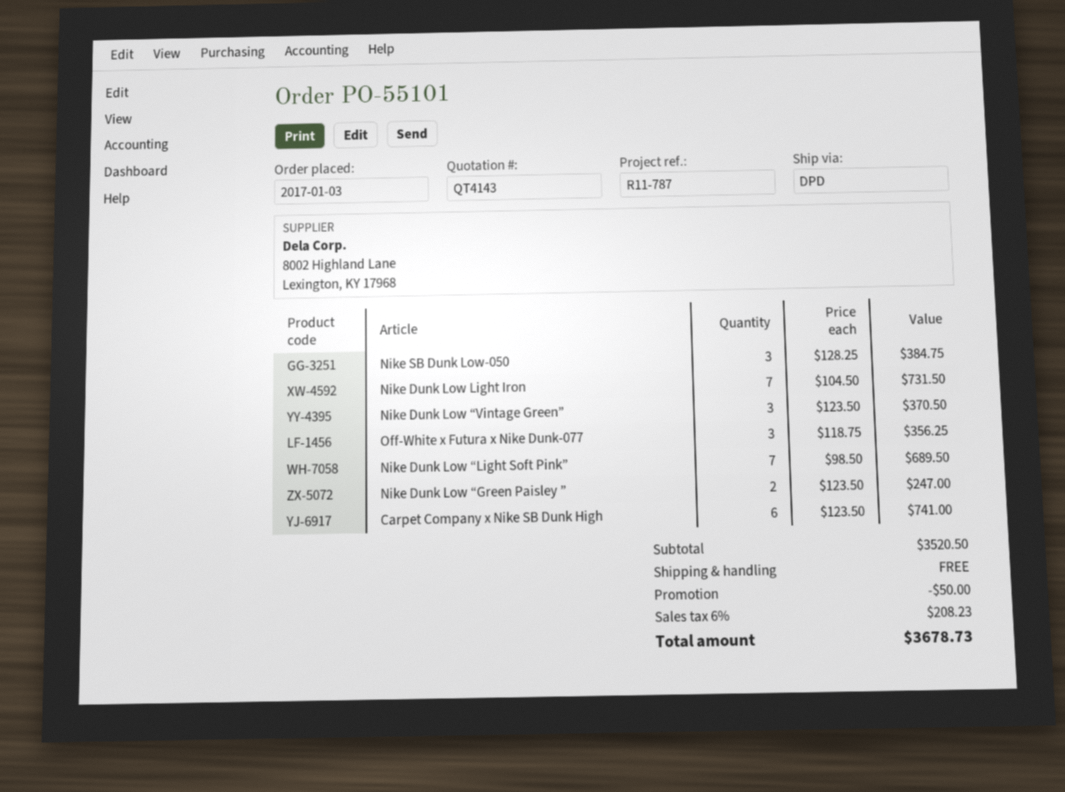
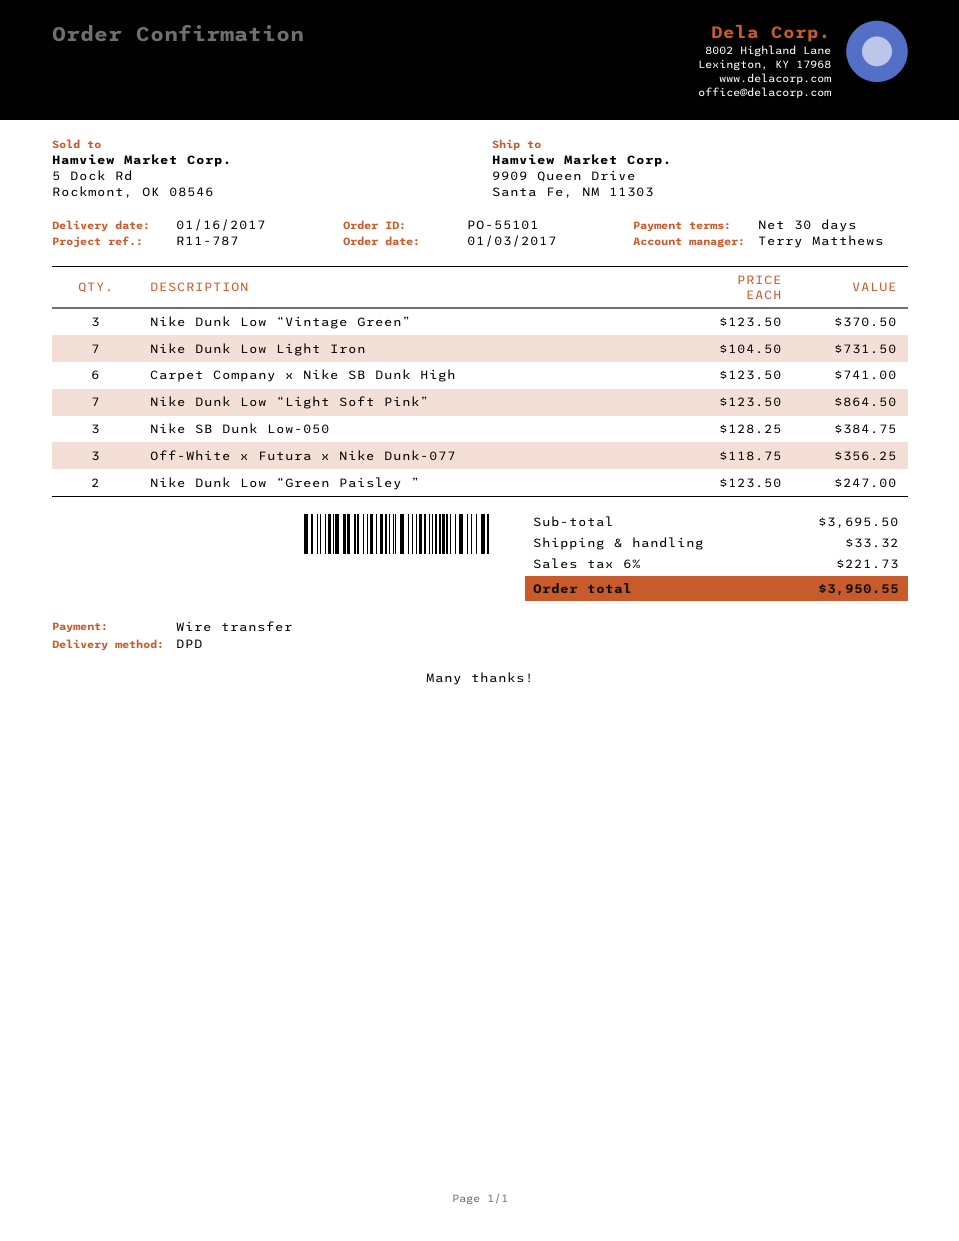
Nike Dunk Low “Light Soft Pink”: 7 x 98.50 = 689.50 -> 7 x 123.50 = 864.50
subtotal: 3520.50 -> 3695.50
discount: 50.00 -> none
shipping: 0.00 -> 33.32
tax: 6% = 208.23 -> 6% = 221.73
total: 3678.73 -> 3950.55

